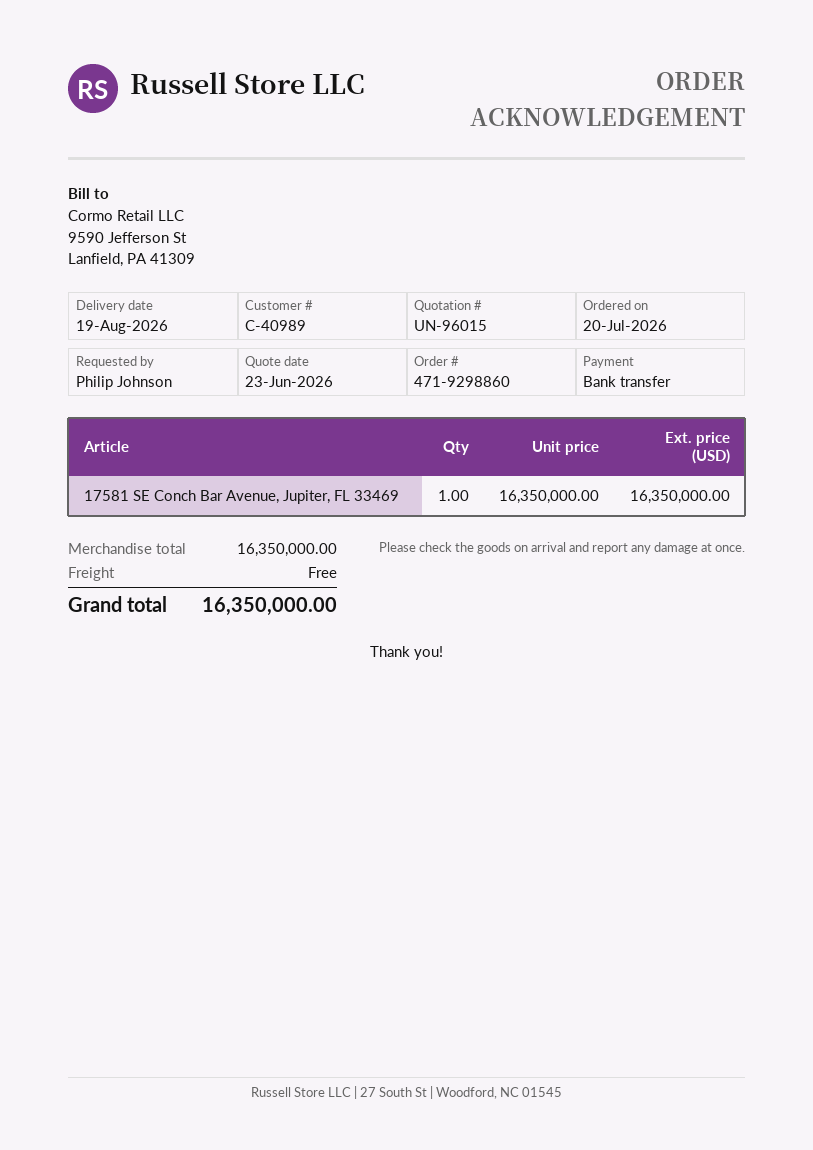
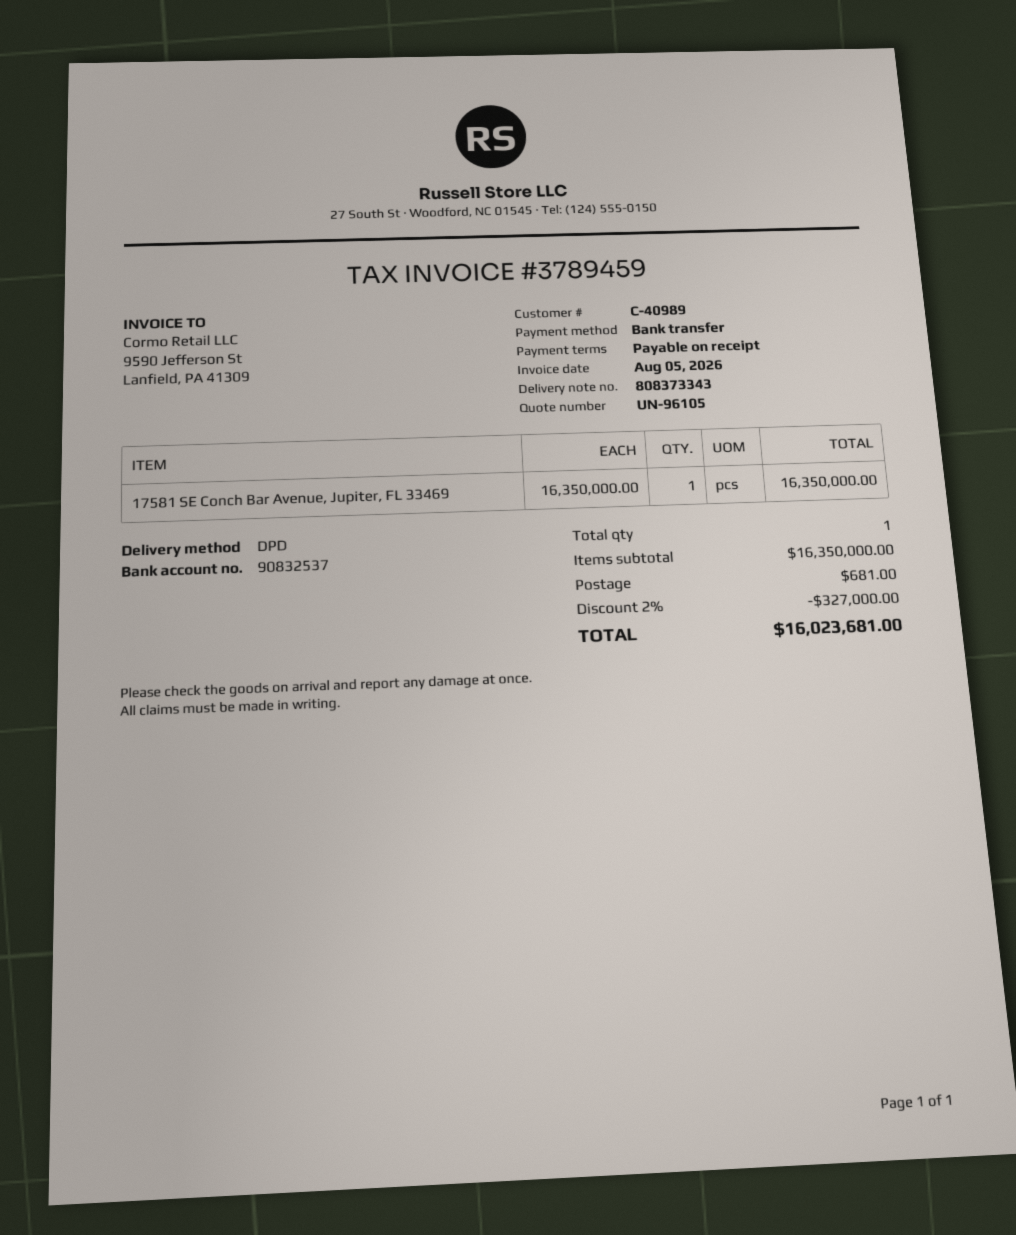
quote number: UN-96015 -> UN-96105
discount: none -> 2% = 327000.00
shipping: 0.00 -> 681.00
total: 16350000.00 -> 16023681.00

